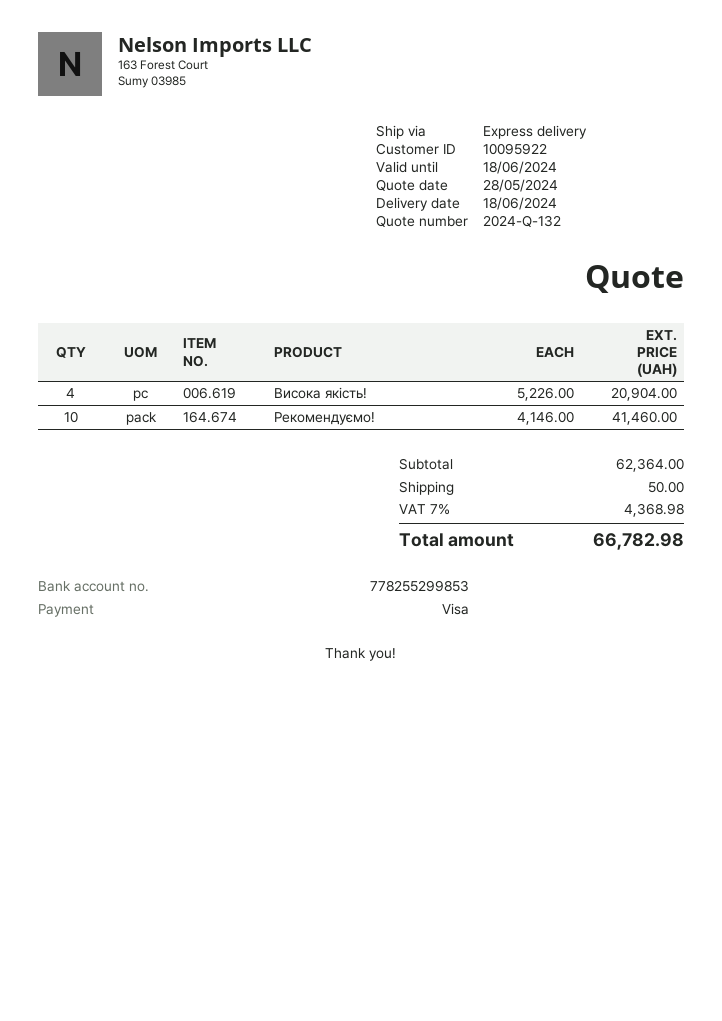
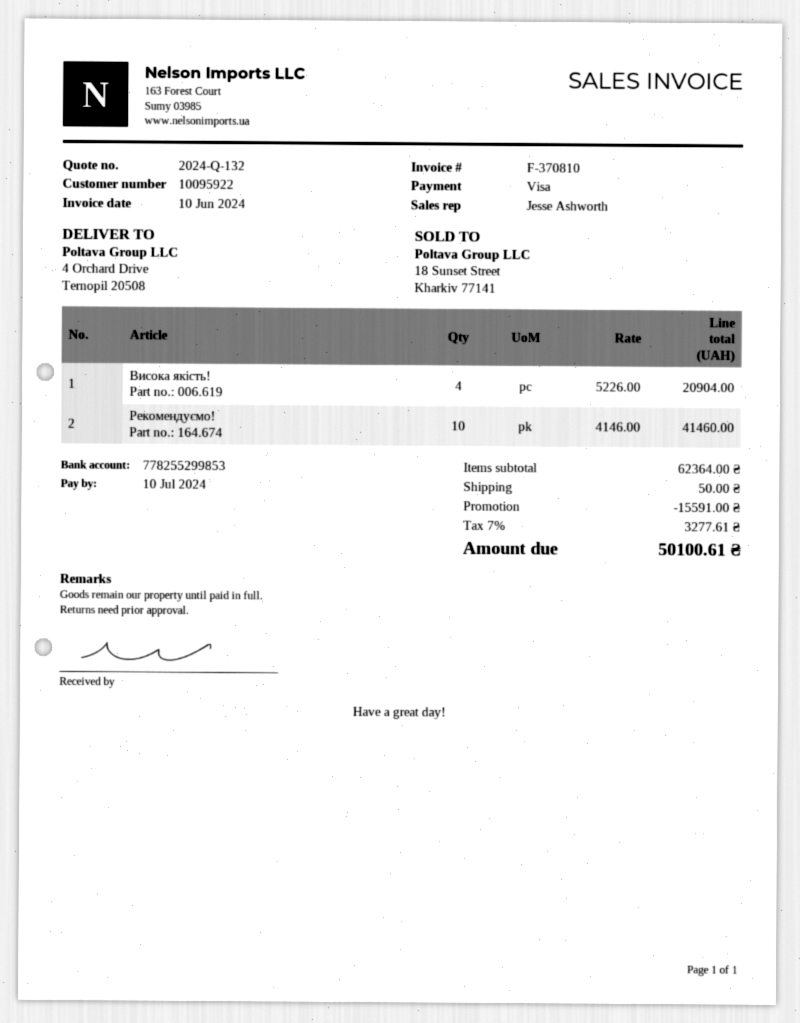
discount: none -> 15591.00
tax: 7% = 4368.98 -> 7% = 3277.61
total: 66782.98 -> 50100.61

